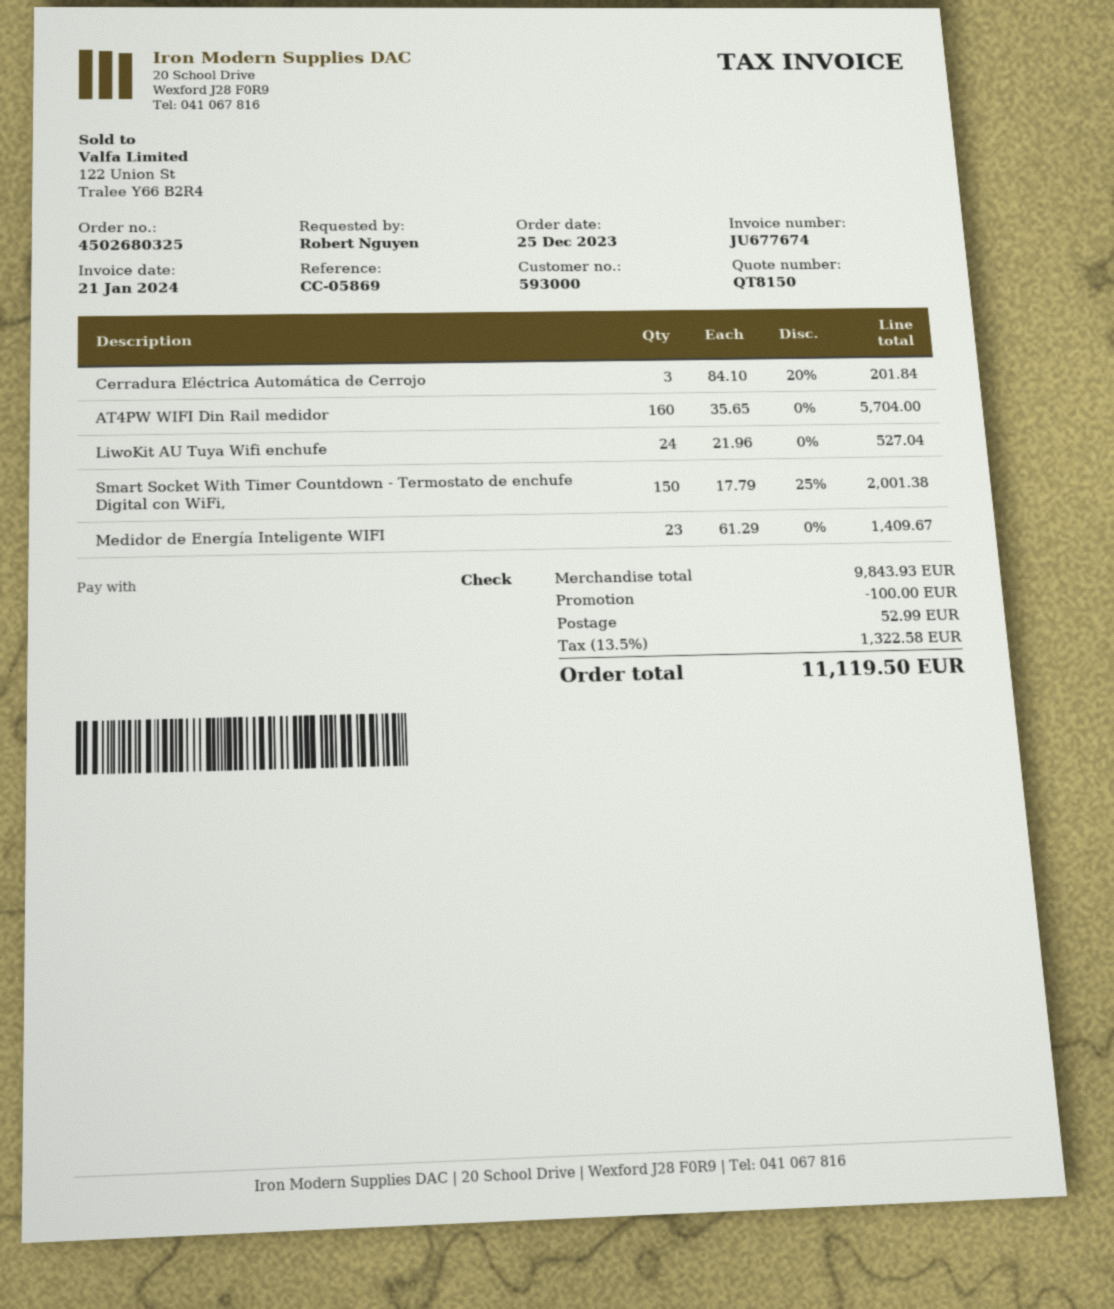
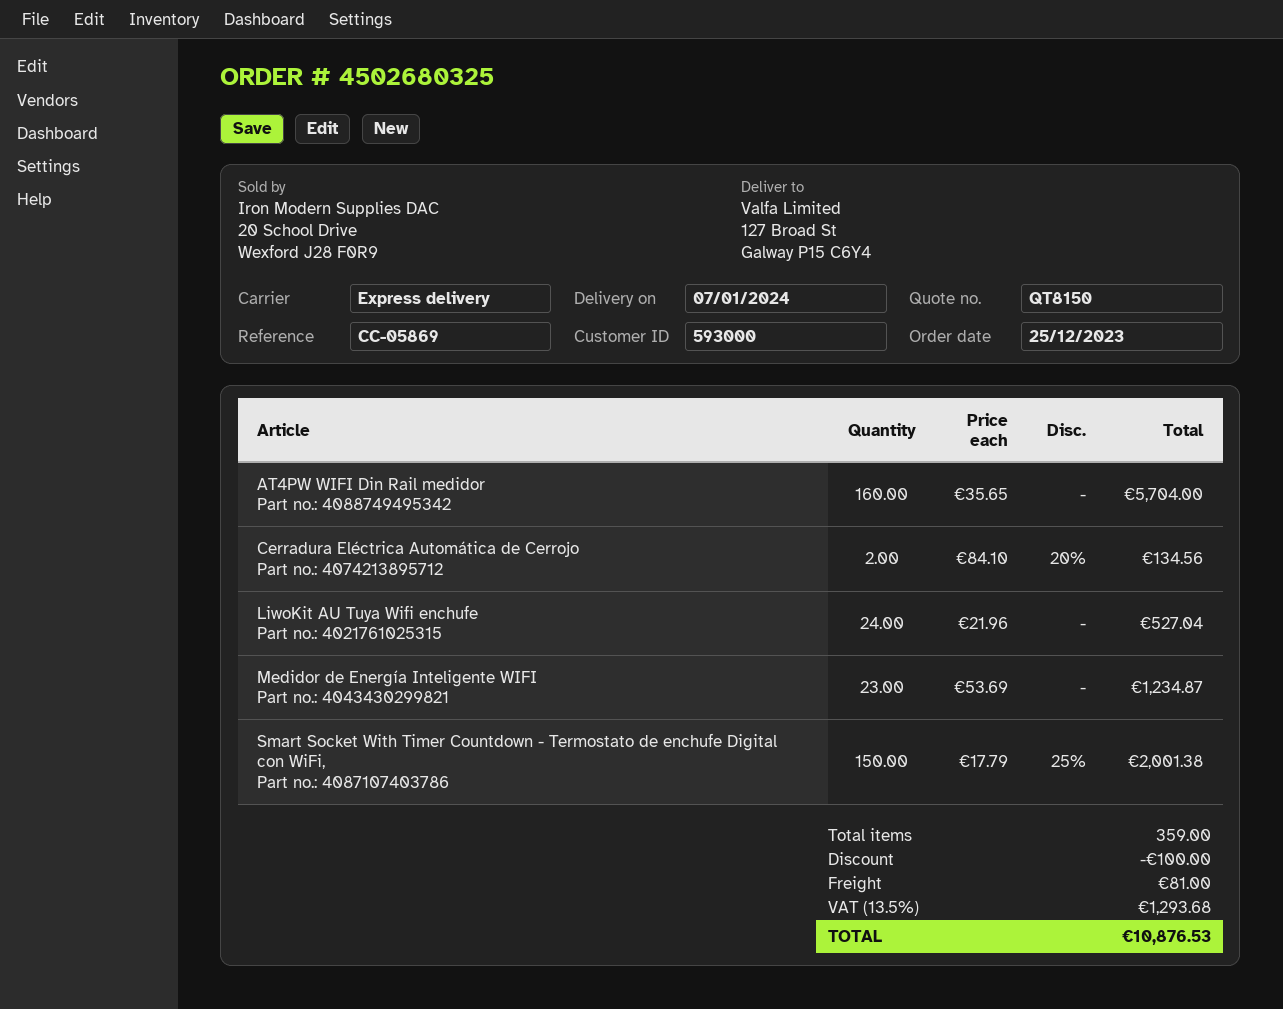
Cerradura Eléctrica Automática de Cerrojo: 3 x 84.10 - 20% = 201.84 -> 2 x 84.10 - 20% = 134.56
Medidor de Energía Inteligente WIFI: 23 x 61.29 = 1409.67 -> 23 x 53.69 = 1234.87
shipping: 52.99 -> 81.00
tax: 13.5% = 1322.58 -> 13.5% = 1293.68
total: 11119.50 -> 10876.53

